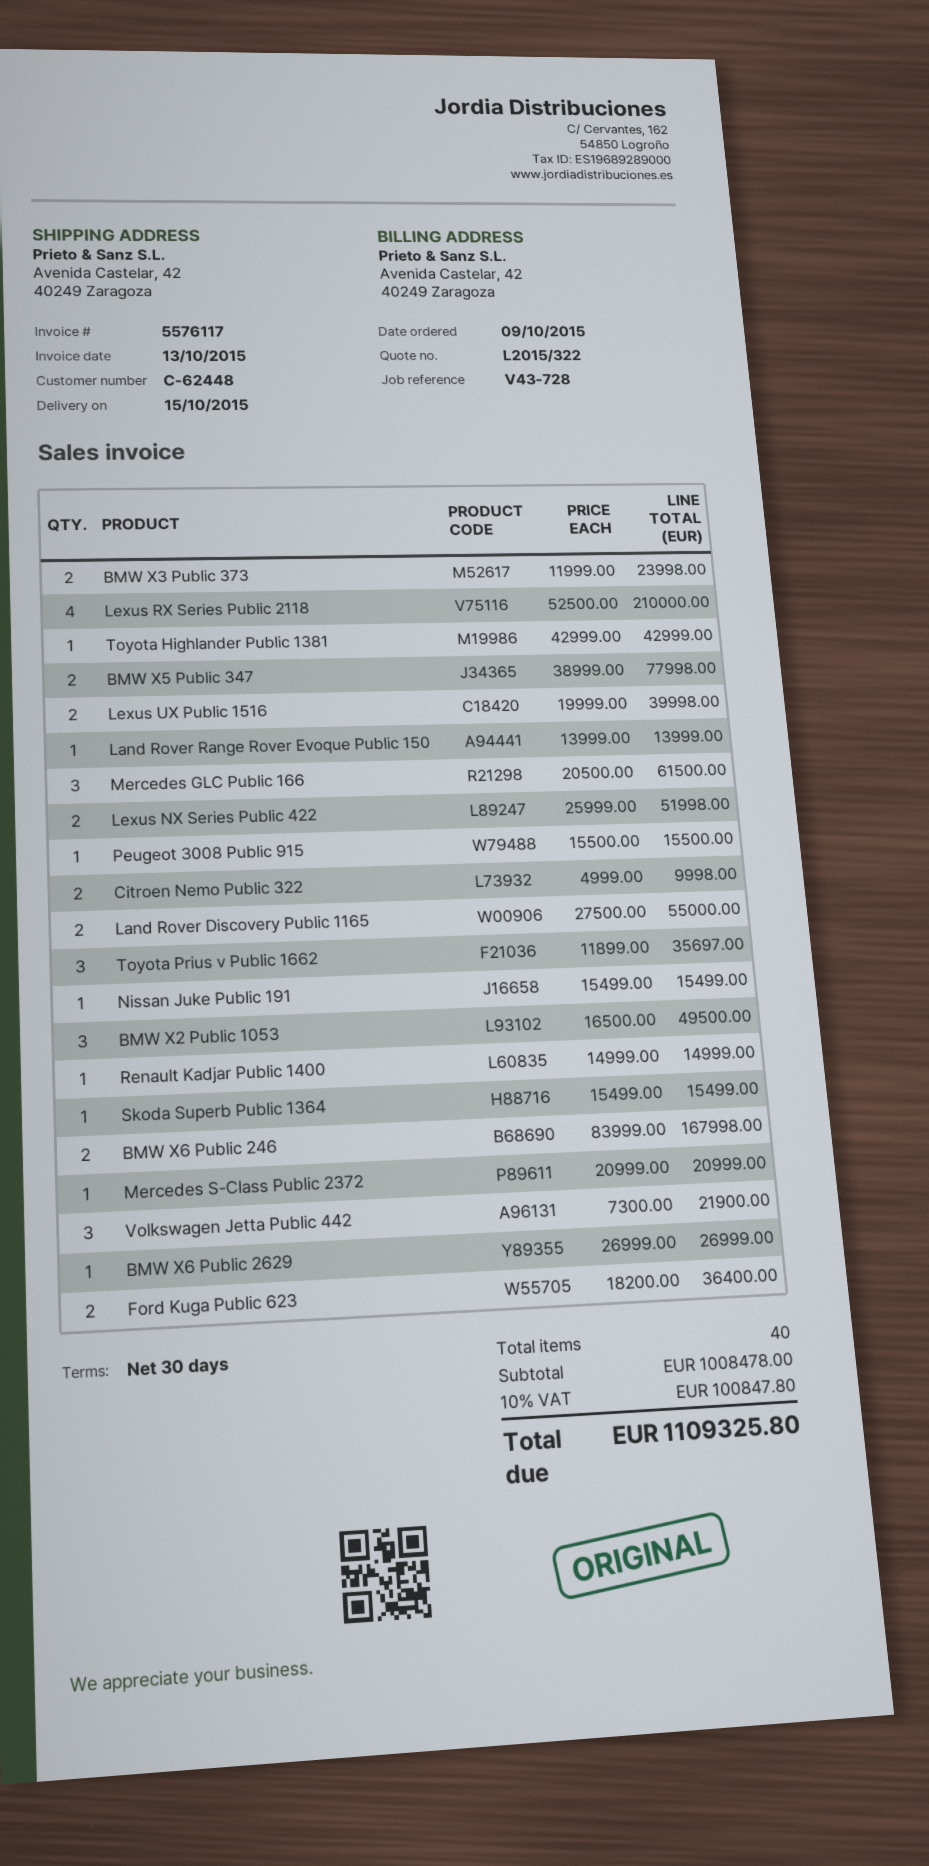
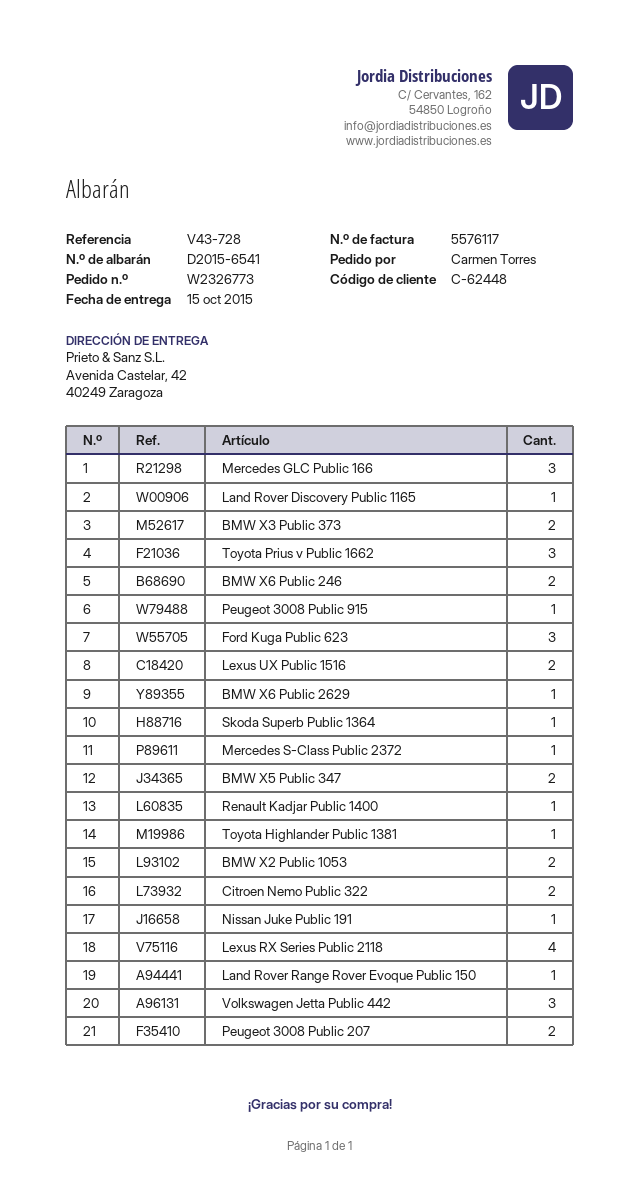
Lexus NX Series Public 422: 2 -> none
Land Rover Discovery Public 1165: 2 -> 1
BMW X2 Public 1053: 3 -> 2
Ford Kuga Public 623: 2 -> 3
Peugeot 3008 Public 207: none -> 2

